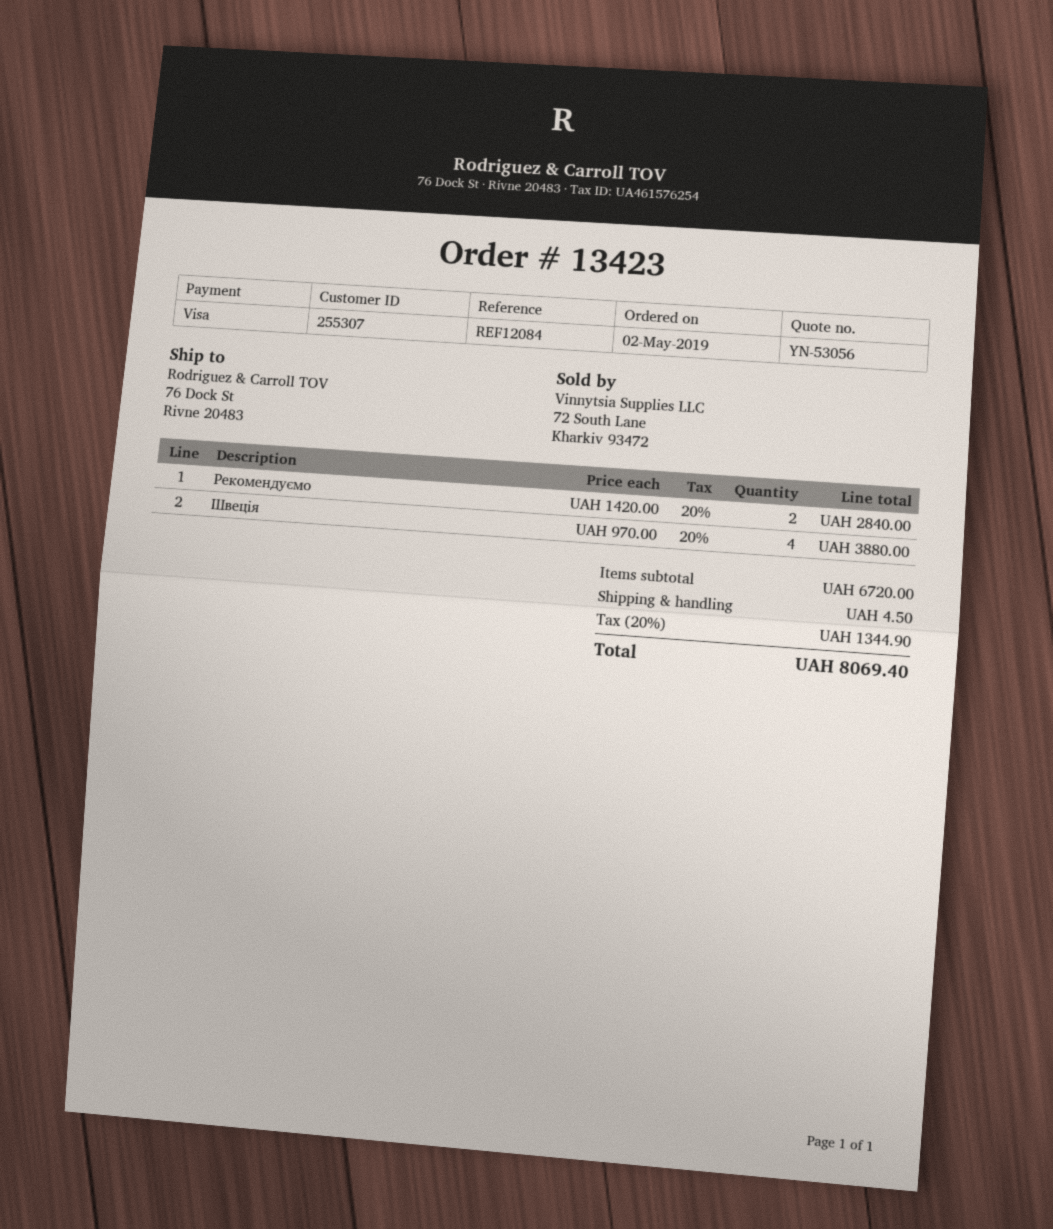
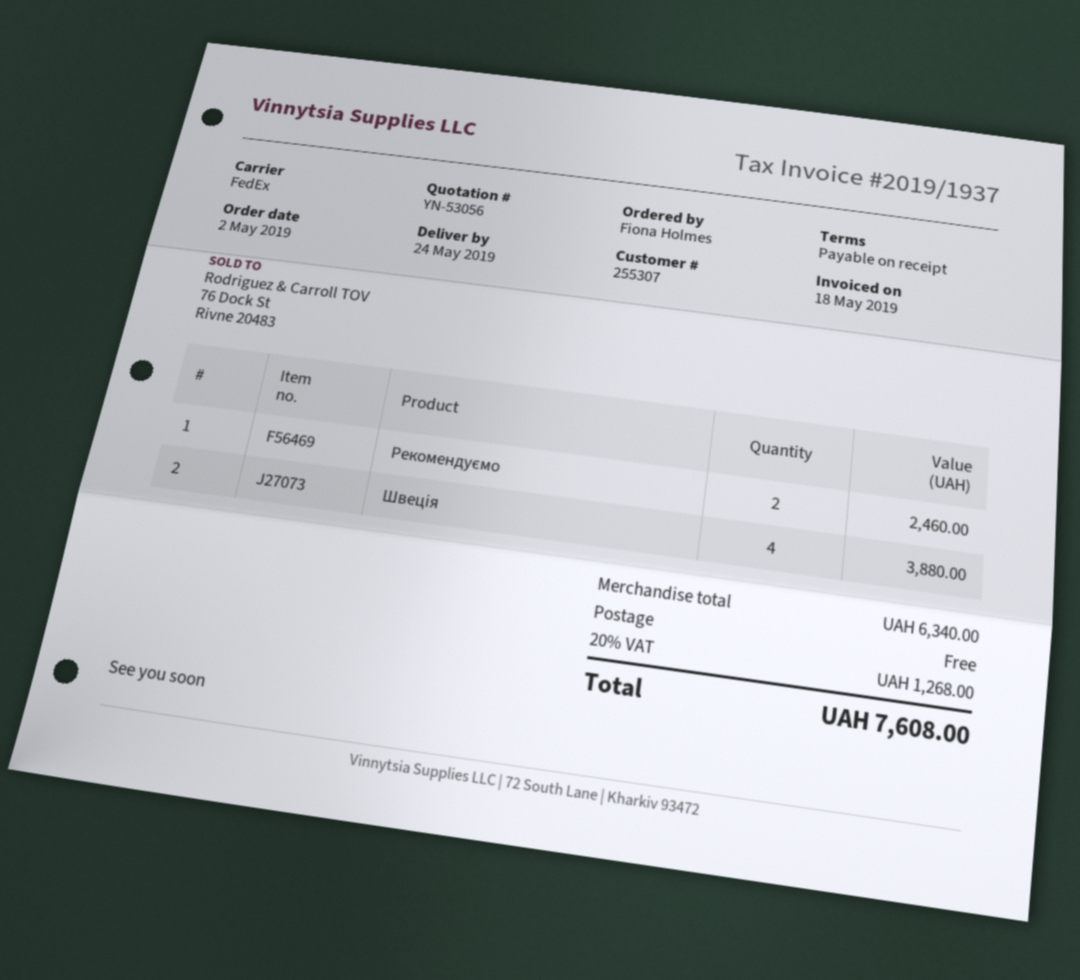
Рекомендуємо: 2 for 2840.00 -> 2 for 2460.00
subtotal: 6720.00 -> 6340.00
shipping: 4.50 -> 0.00
tax: 20% = 1344.90 -> 20% = 1268.00
total: 8069.40 -> 7608.00

